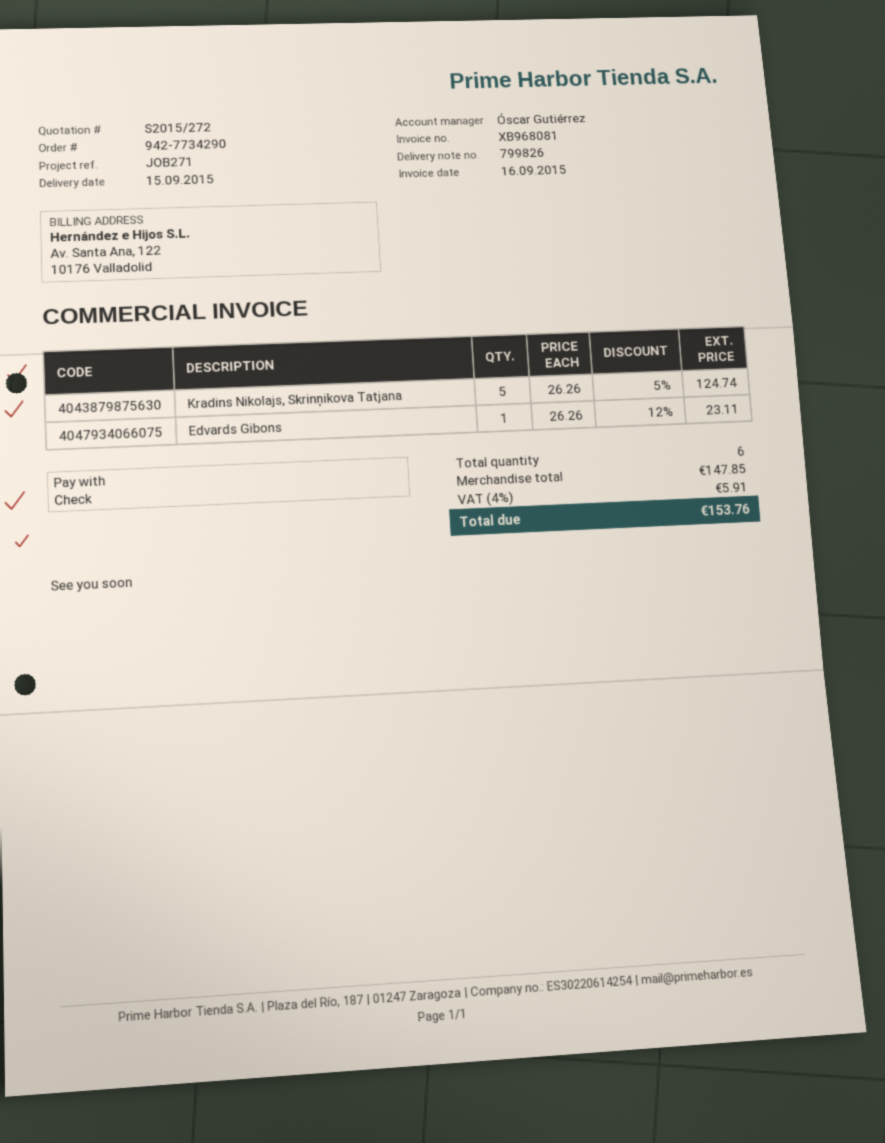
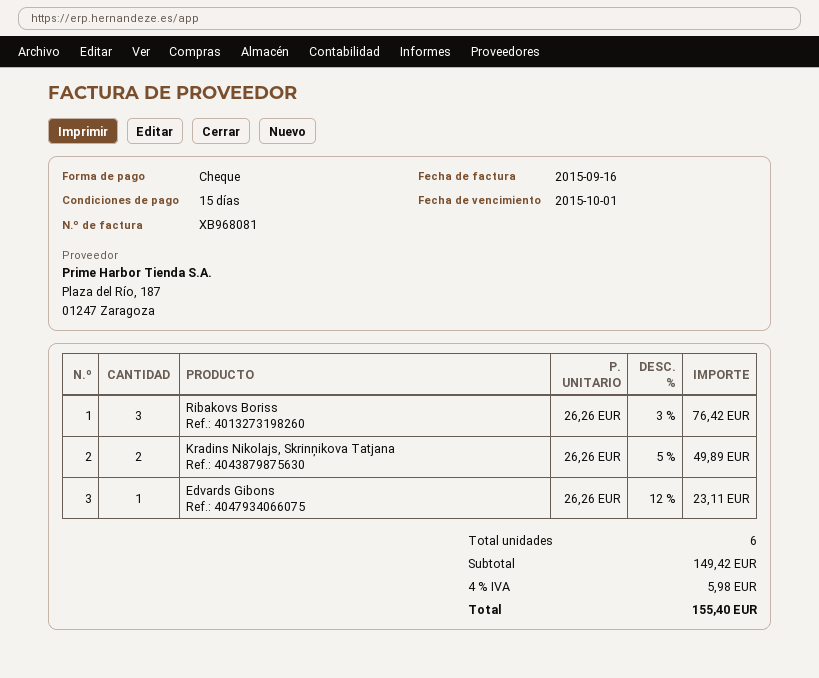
Kradins Nikolajs, Skrinņikova Tatjana: 5 x 26.26 - 5% = 124.74 -> 2 x 26.26 - 5% = 49.89
Ribakovs Boriss: none -> 3 x 26.26 - 3% = 76.42
subtotal: 147.85 -> 149.42
tax: 4% = 5.91 -> 4% = 5.98
total: 153.76 -> 155.40

